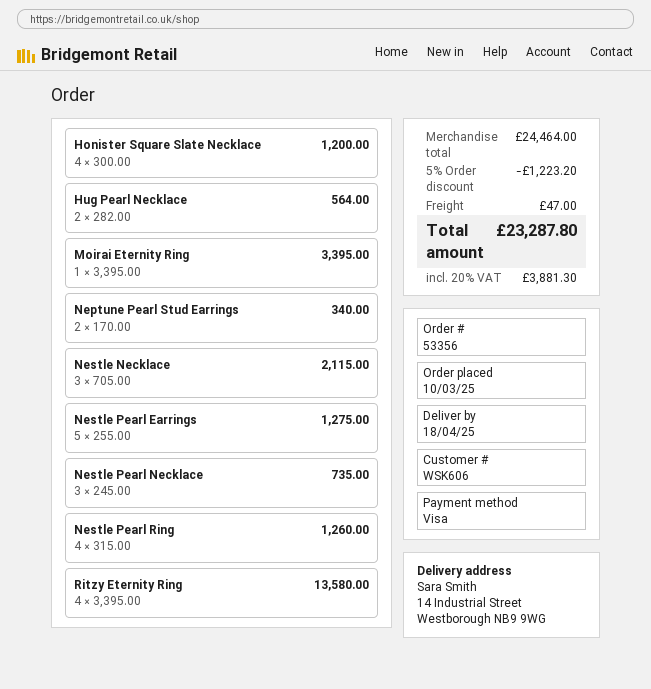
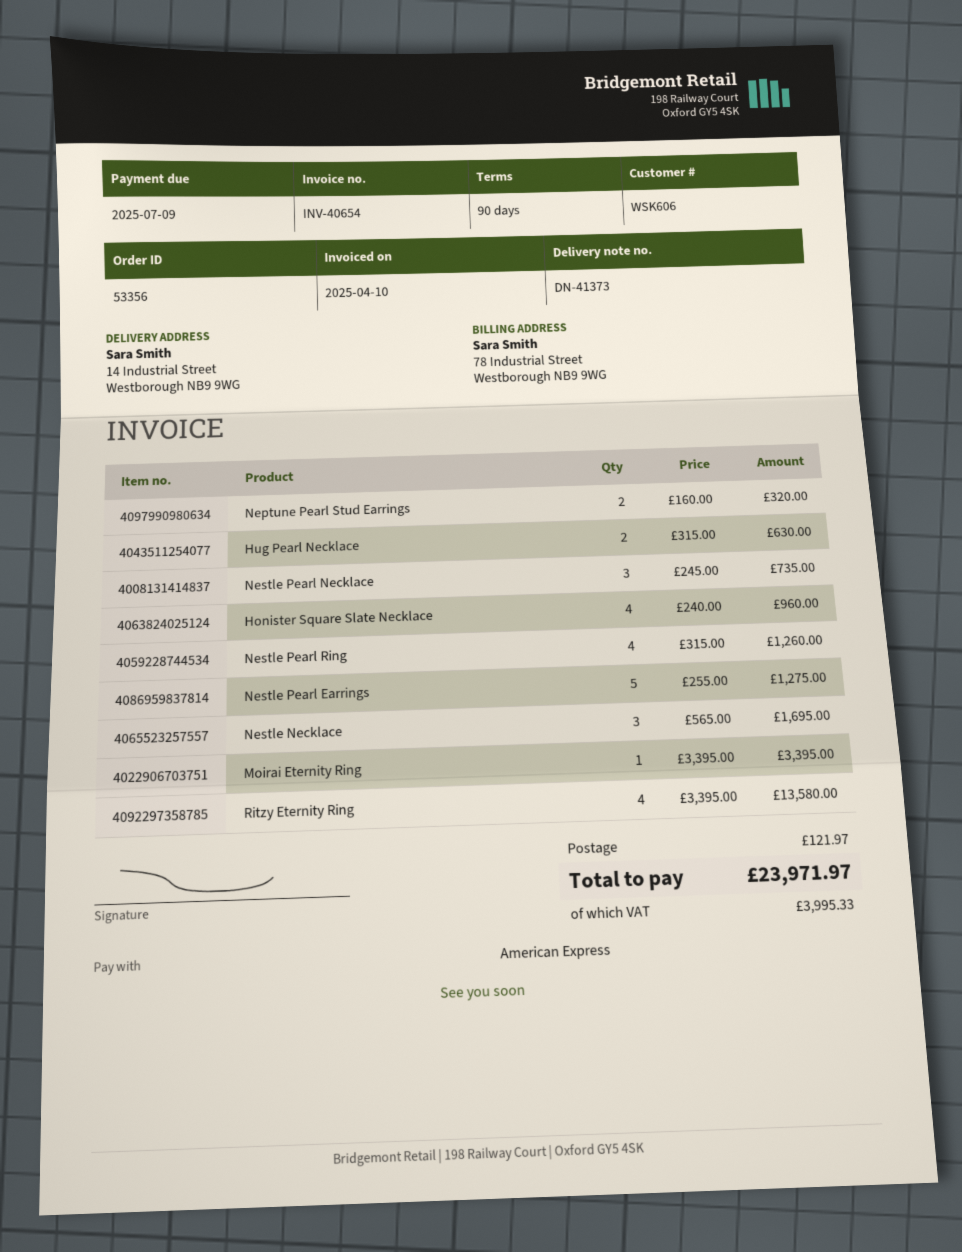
payment method: Visa -> American Express
Honister Square Slate Necklace: 4 x 300.00 = 1200.00 -> 4 x 240.00 = 960.00
Hug Pearl Necklace: 2 x 282.00 = 564.00 -> 2 x 315.00 = 630.00
Neptune Pearl Stud Earrings: 2 x 170.00 = 340.00 -> 2 x 160.00 = 320.00
Nestle Necklace: 3 x 705.00 = 2115.00 -> 3 x 565.00 = 1695.00
discount: 5% = 1223.20 -> none
shipping: 47.00 -> 121.97
tax: 3881.30 -> 3995.33
total: 23287.80 -> 23971.97

